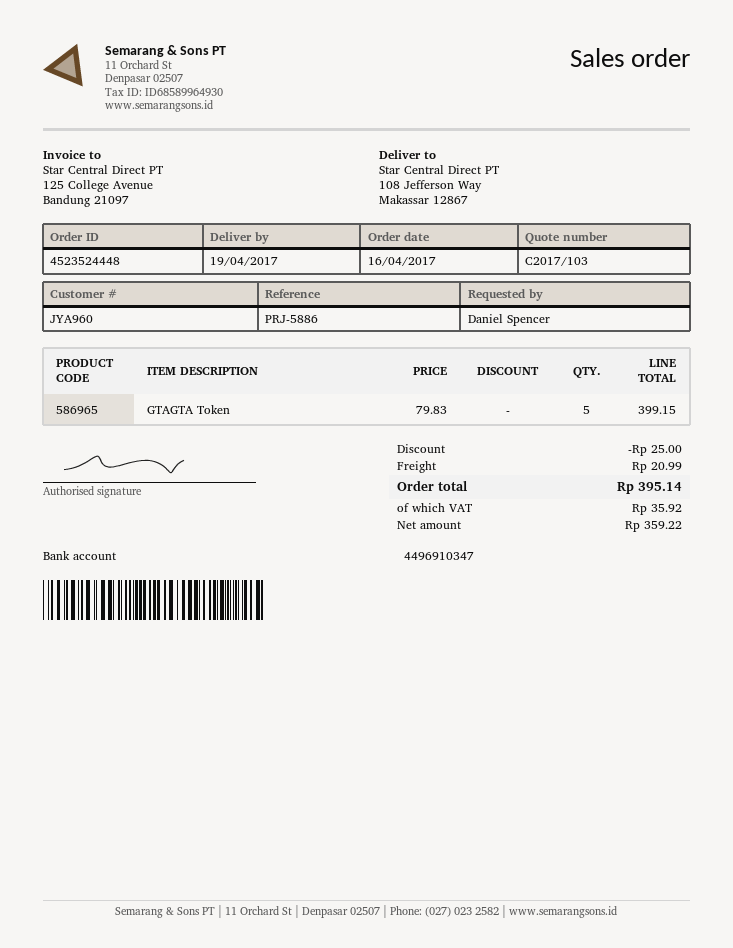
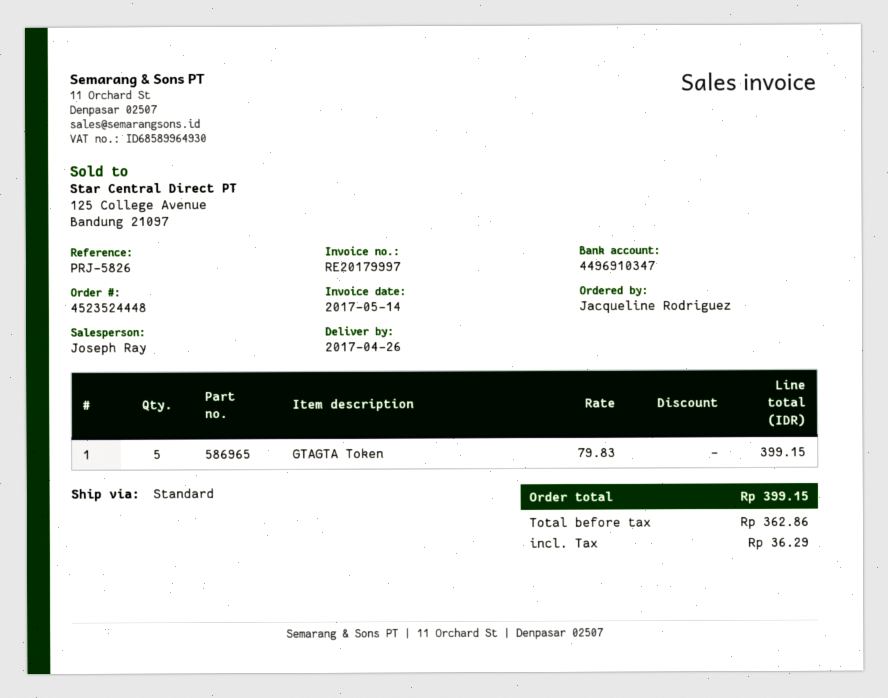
delivery date: 2017-04-19 -> 2017-04-26
reference: PRJ-5886 -> PRJ-5826
ordered by: Daniel Spencer -> Jacqueline Rodriguez
discount: 25.00 -> none
shipping: 20.99 -> none
net: 359.22 -> 362.86
tax: 35.92 -> 36.29
total: 395.14 -> 399.15

